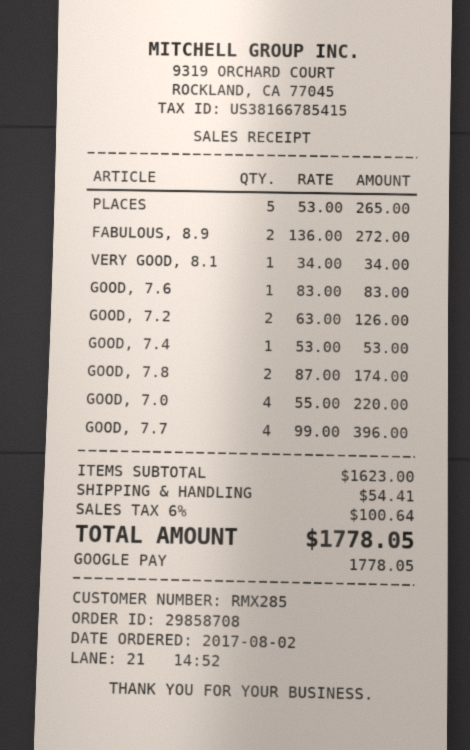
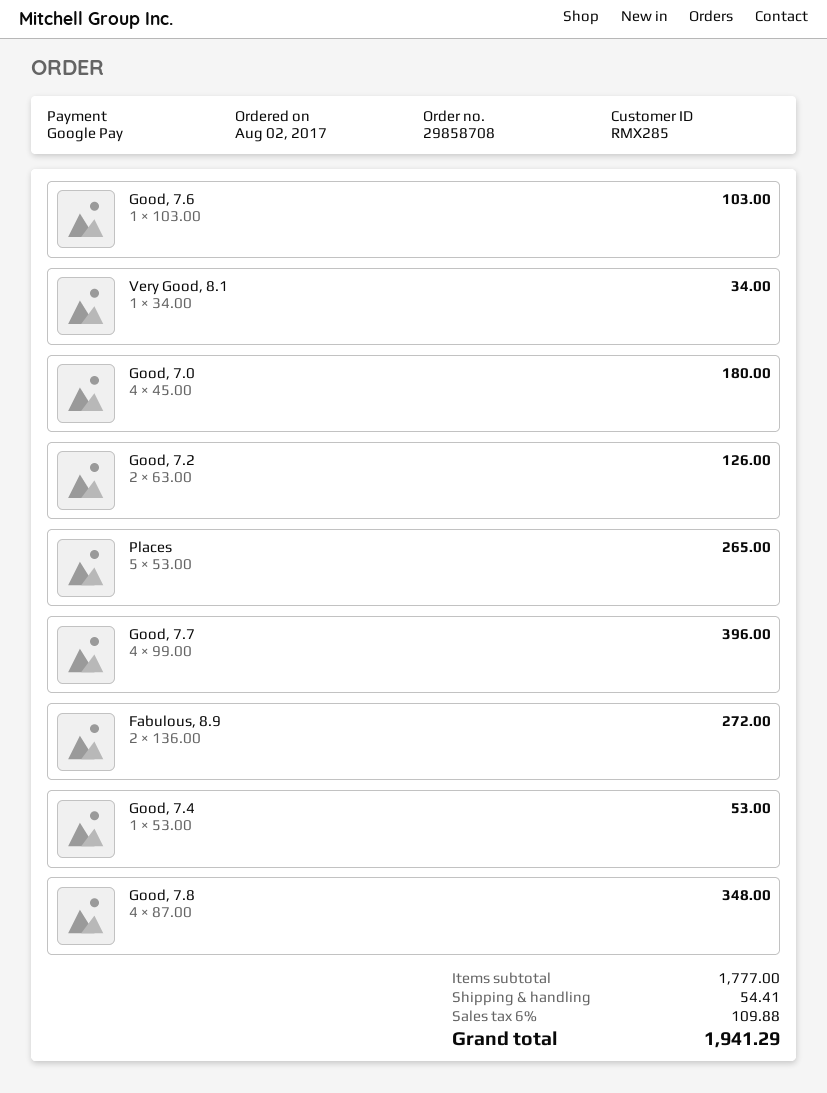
GOOD, 7.6: 1 x 83.00 = 83.00 -> 1 x 103.00 = 103.00
GOOD, 7.8: 2 x 87.00 = 174.00 -> 4 x 87.00 = 348.00
GOOD, 7.0: 4 x 55.00 = 220.00 -> 4 x 45.00 = 180.00
subtotal: 1623.00 -> 1777.00
tax: 6% = 100.64 -> 6% = 109.88
total: 1778.05 -> 1941.29

